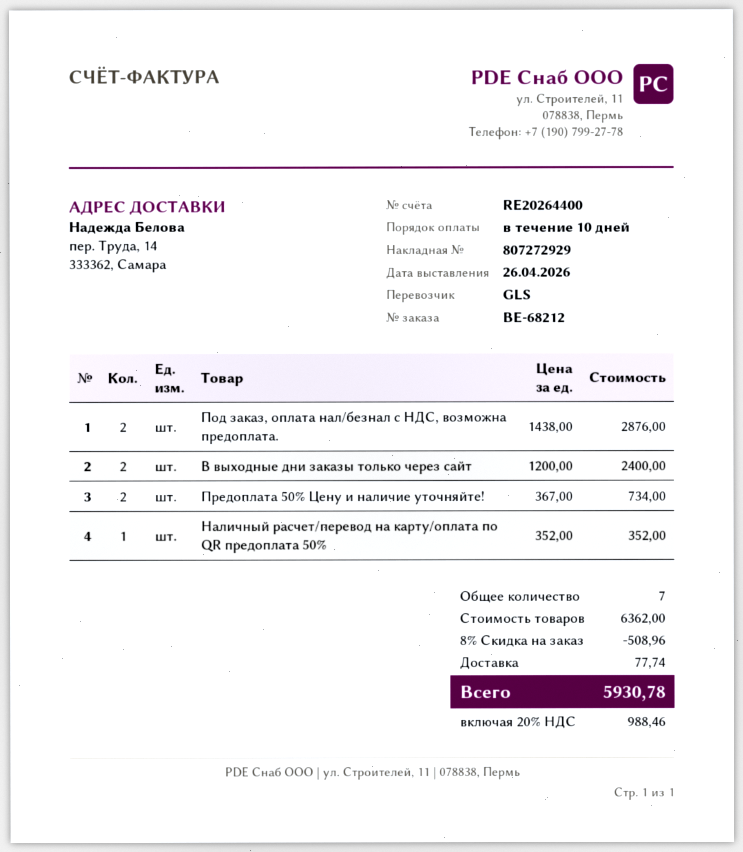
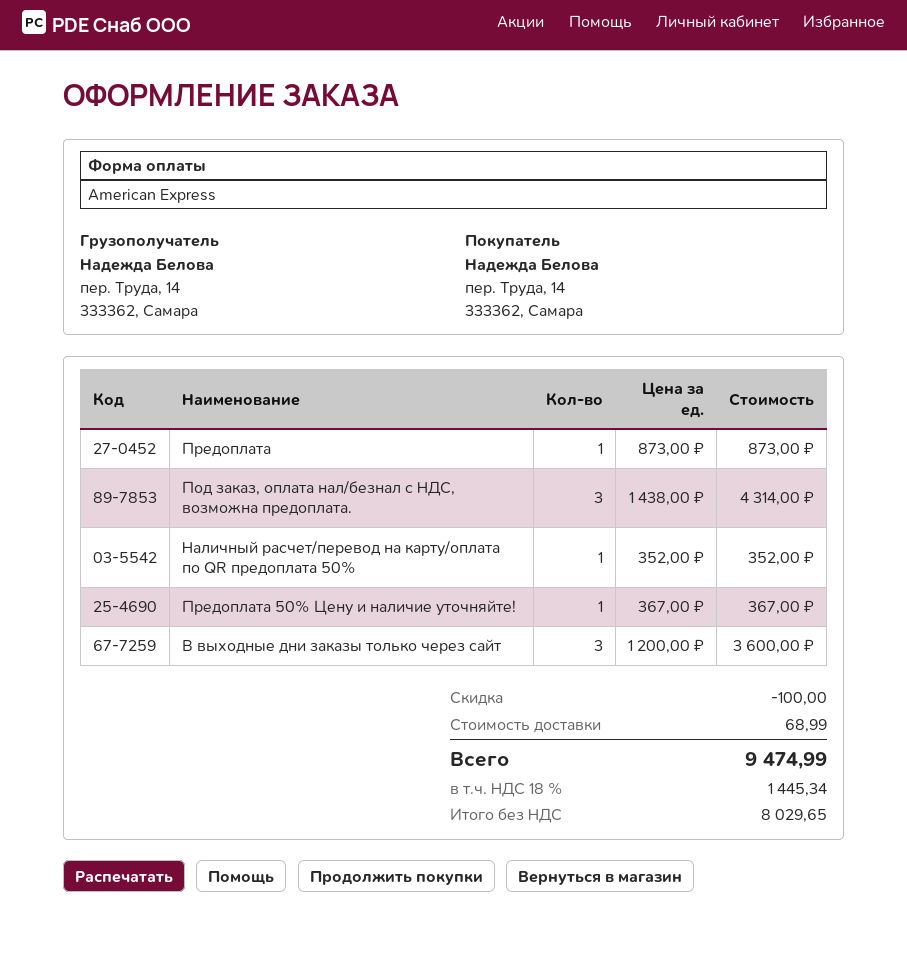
Под заказ, оплата нал/безнал с НДС, возможна предоплата.: 2 x 1438.00 = 2876.00 -> 3 x 1438.00 = 4314.00
В выходные дни заказы только через сайт: 2 x 1200.00 = 2400.00 -> 3 x 1200.00 = 3600.00
Предоплата 50% Цену и наличие уточняйте!: 2 x 367.00 = 734.00 -> 1 x 367.00 = 367.00
Предоплата: none -> 1 x 873.00 = 873.00
discount: 508.96 -> 100.00
shipping: 77.74 -> 68.99
tax: 20% = 988.46 -> 18% = 1445.34
total: 5930.78 -> 9474.99

